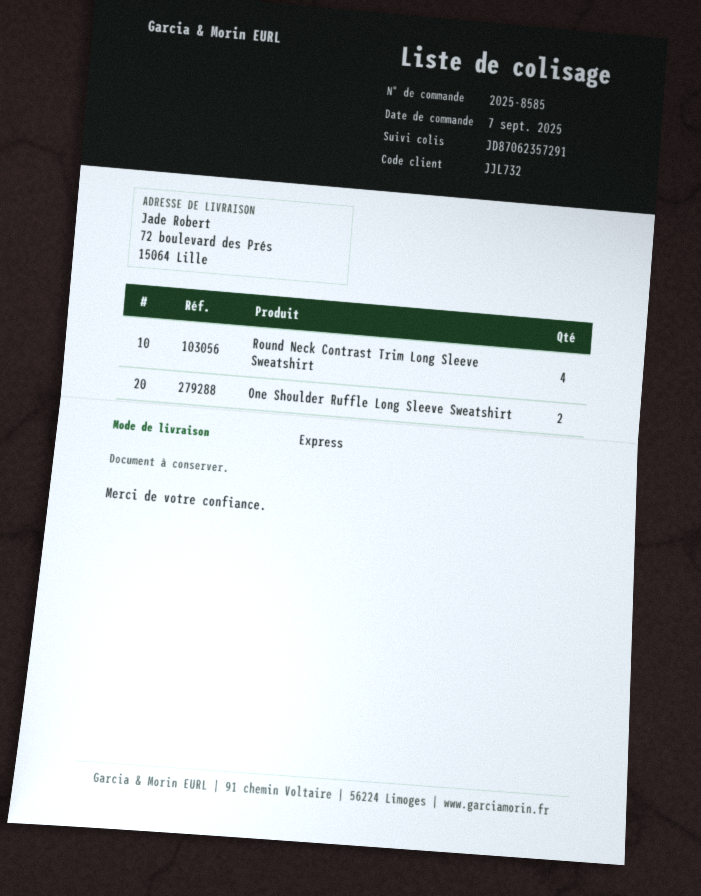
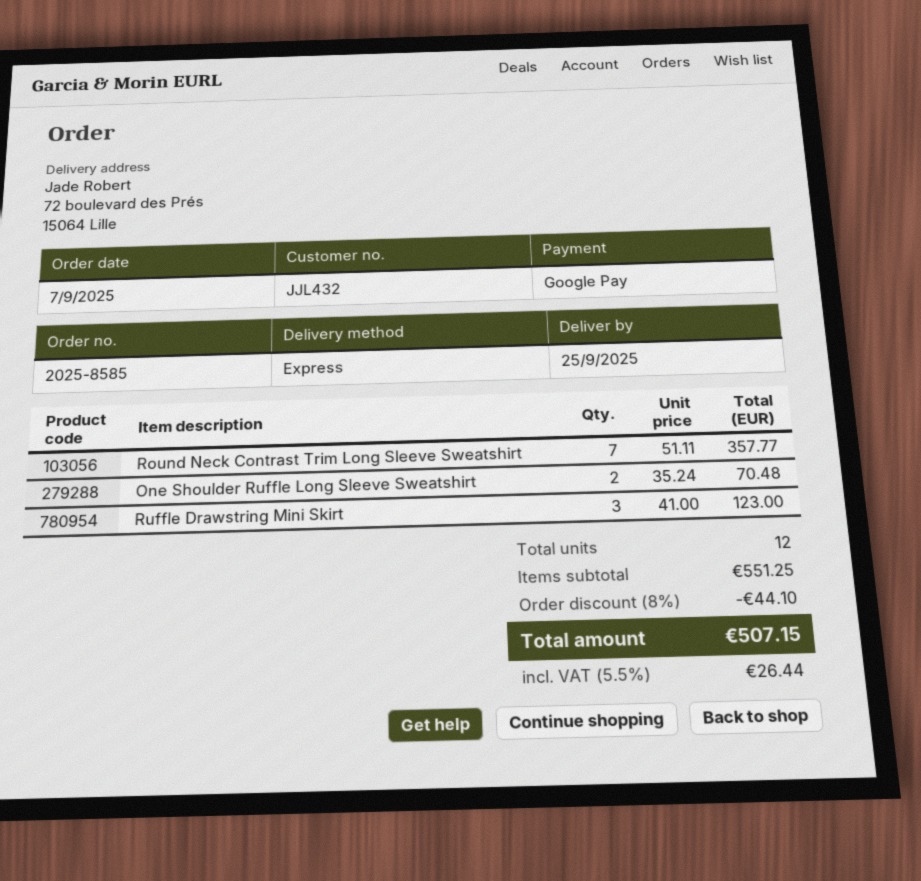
customer number: JJL732 -> JJL432
Round Neck Contrast Trim Long Sleeve Sweatshirt: 4 -> 7
Ruffle Drawstring Mini Skirt: none -> 3

